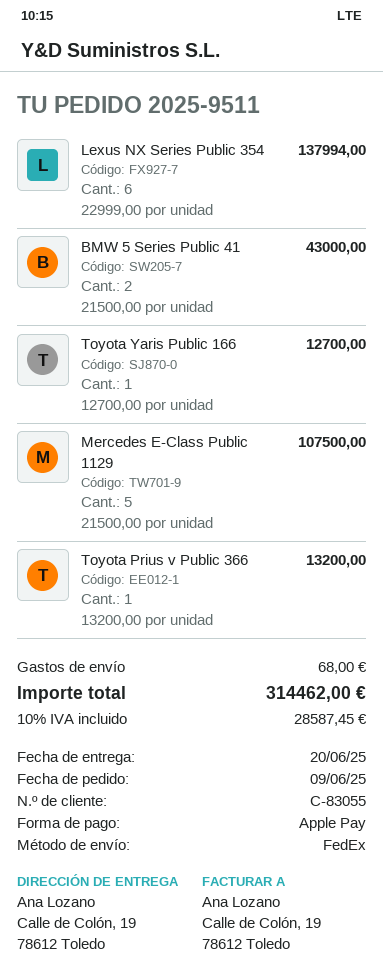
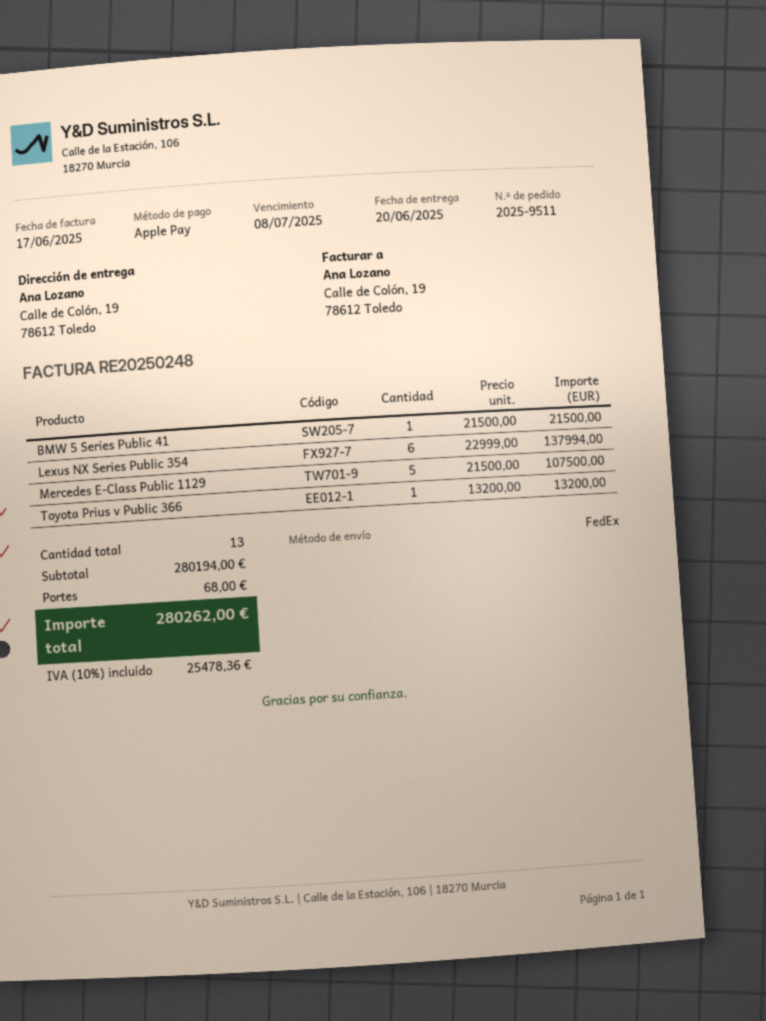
BMW 5 Series Public 41: 2 x 21500.00 = 43000.00 -> 1 x 21500.00 = 21500.00
Toyota Yaris Public 166: 1 x 12700.00 = 12700.00 -> none
tax: 10% = 28587.45 -> 10% = 25478.36
total: 314462.00 -> 280262.00

